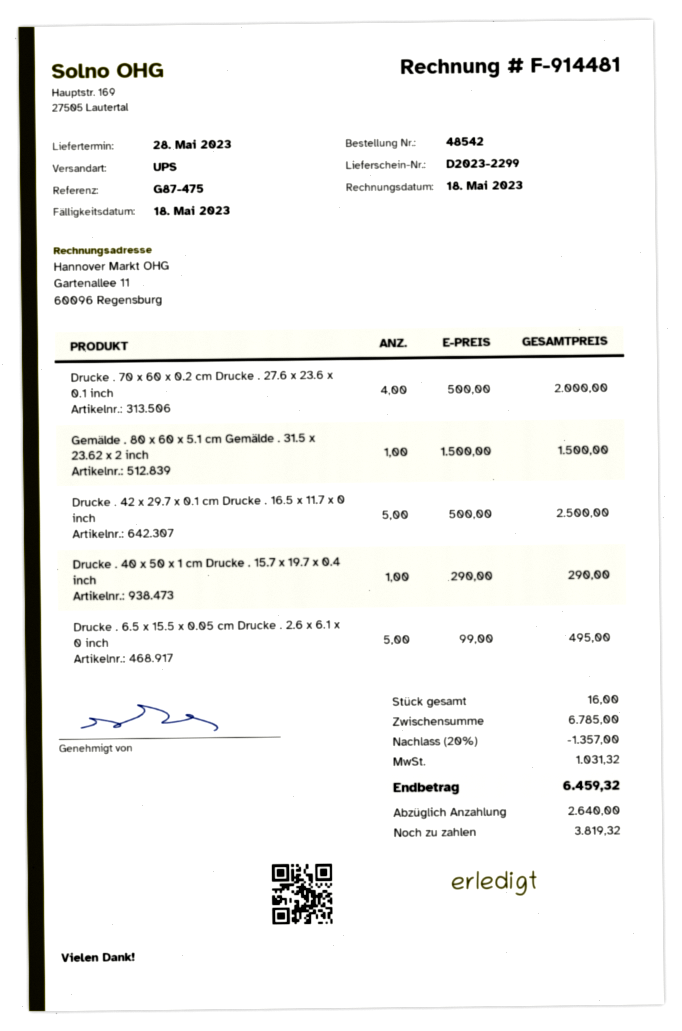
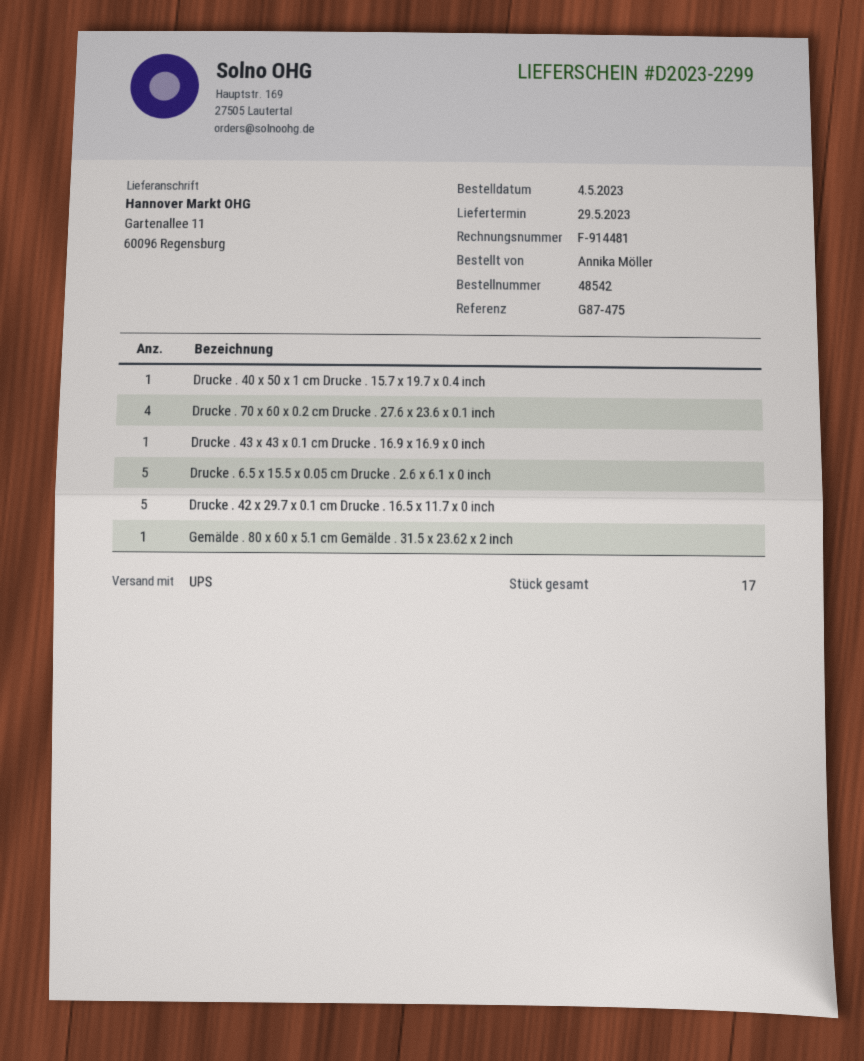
delivery date: 2023-05-28 -> 2023-05-29
Drucke . 43 x 43 x 0.1 cm Drucke . 16.9 x 16.9 x 0 inch: none -> 1
total quantity: 16 -> 17

